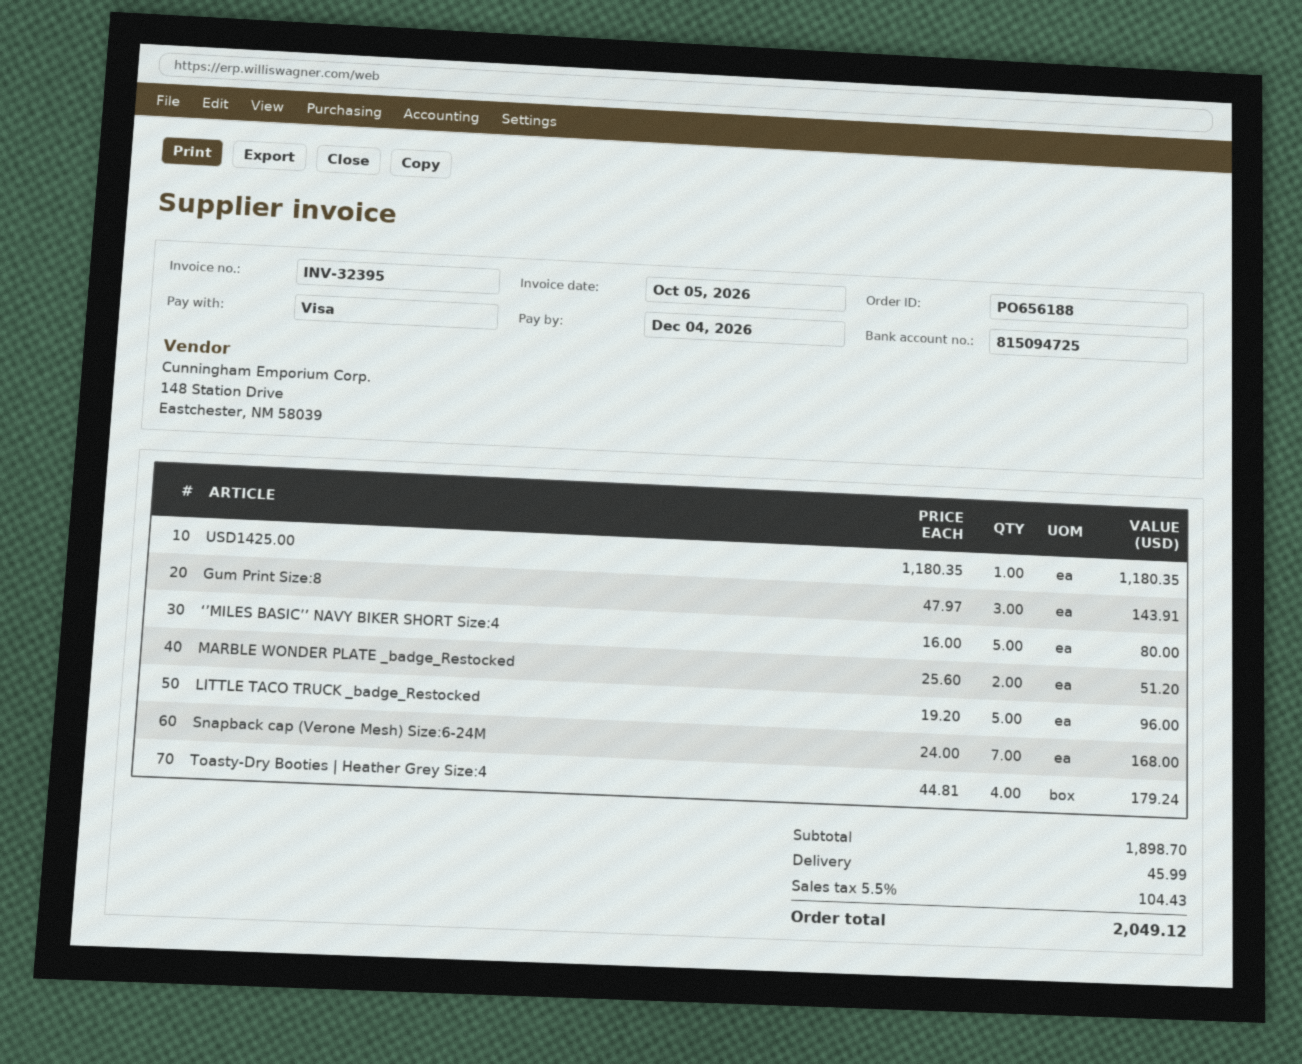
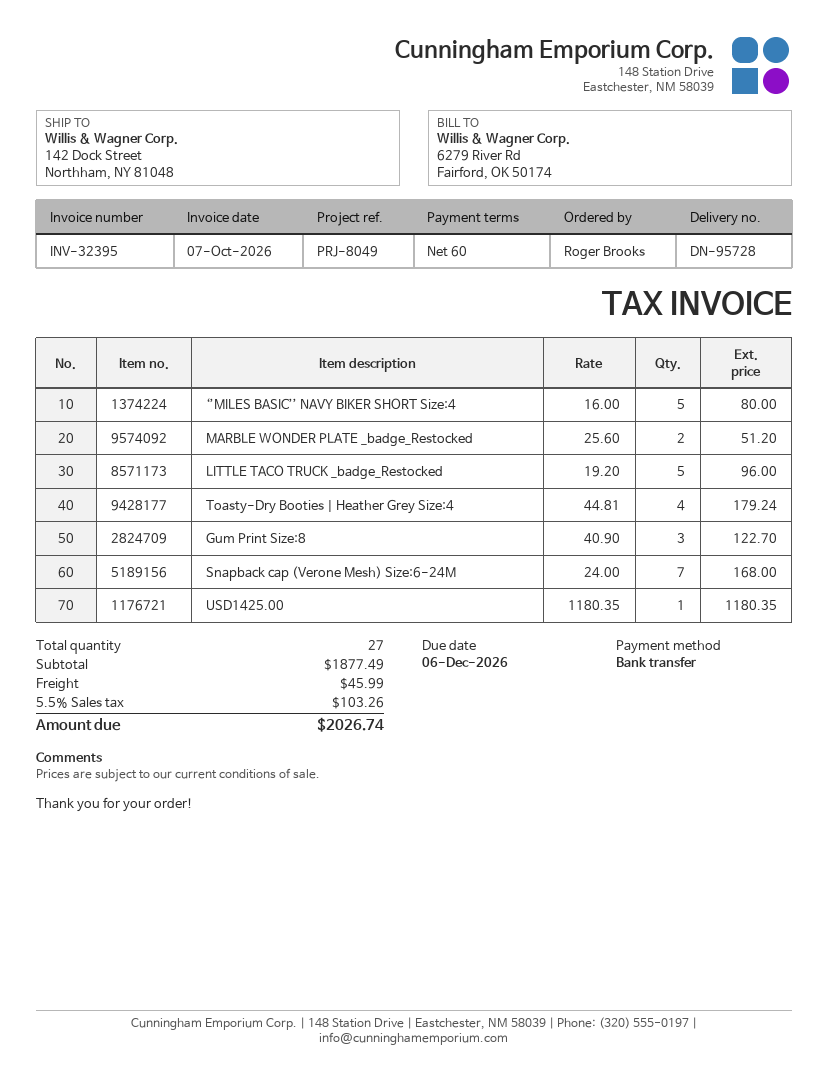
invoice date: 2026-10-05 -> 2026-10-07
due date: 2026-12-04 -> 2026-12-06
payment method: Visa -> bank transfer
Gum Print Size:8: 3 x 47.97 = 143.91 -> 3 x 40.90 = 122.70
subtotal: 1898.70 -> 1877.49
tax: 5.5% = 104.43 -> 5.5% = 103.26
total: 2049.12 -> 2026.74

